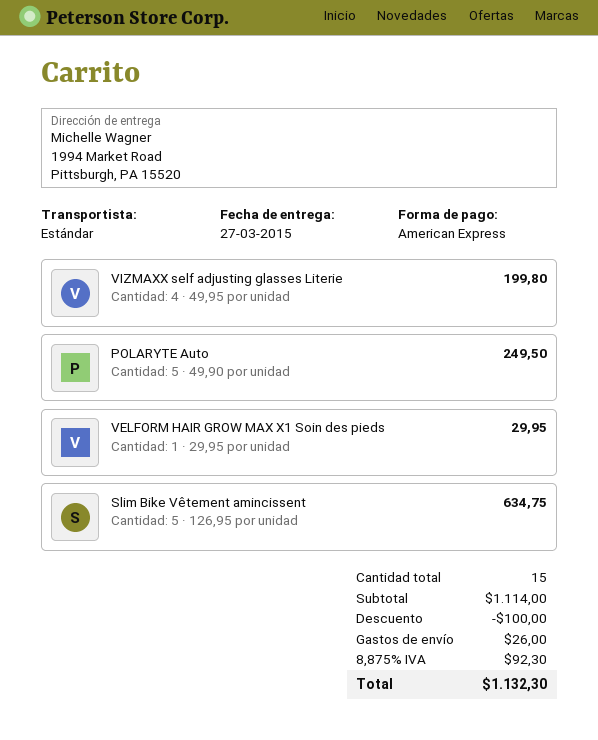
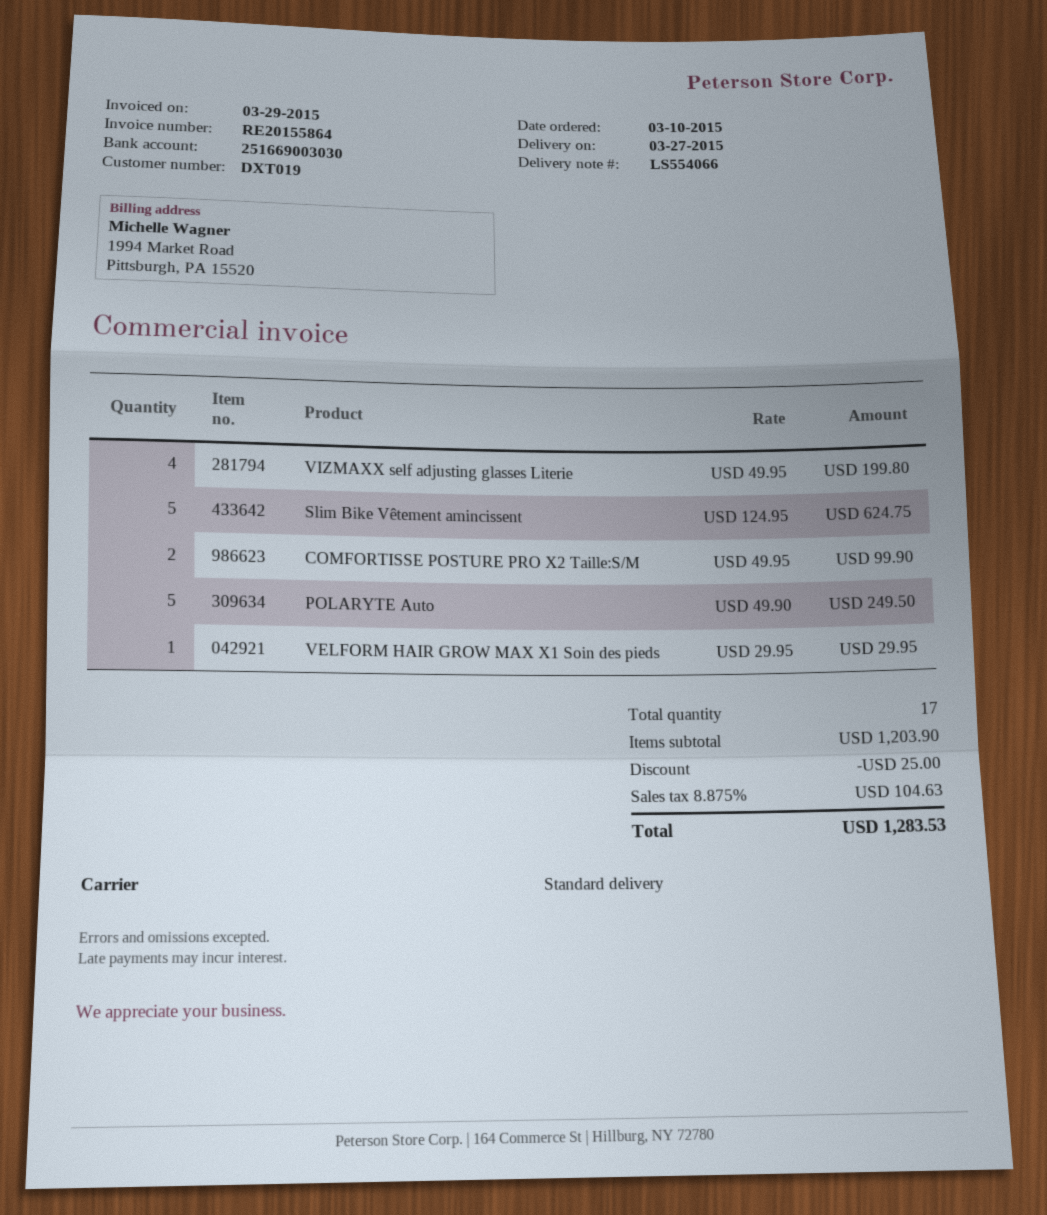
Slim Bike Vêtement amincissent: 5 x 126.95 = 634.75 -> 5 x 124.95 = 624.75
COMFORTISSE POSTURE PRO X2 Taille:S/M: none -> 2 x 49.95 = 99.90
total quantity: 15 -> 17
subtotal: 1114.00 -> 1203.90
discount: 100.00 -> 25.00
shipping: 26.00 -> none
tax: 8.875% = 92.30 -> 8.875% = 104.63
total: 1132.30 -> 1283.53

